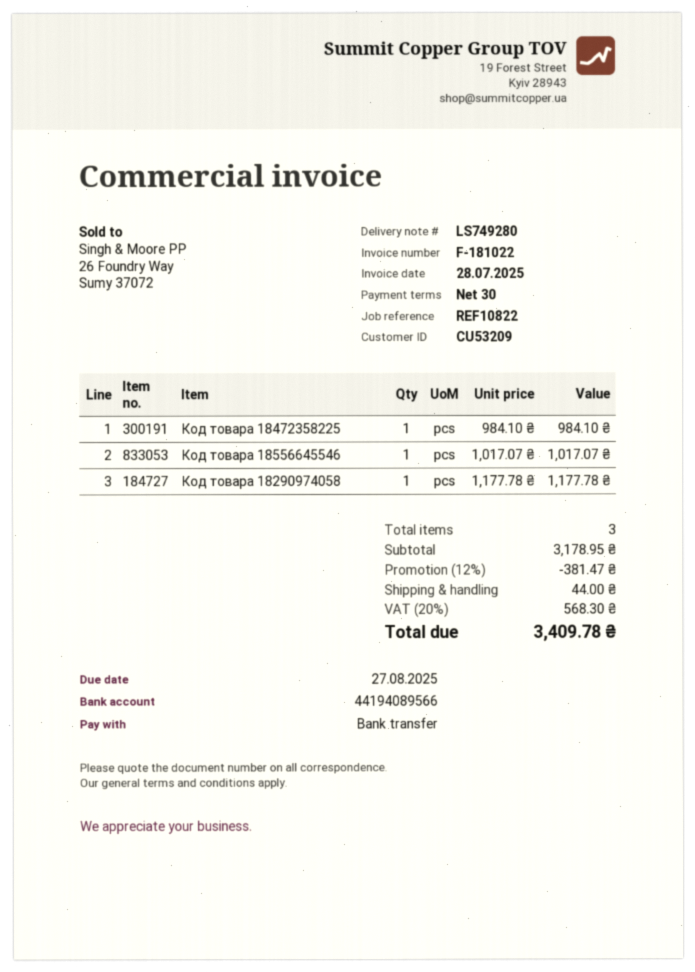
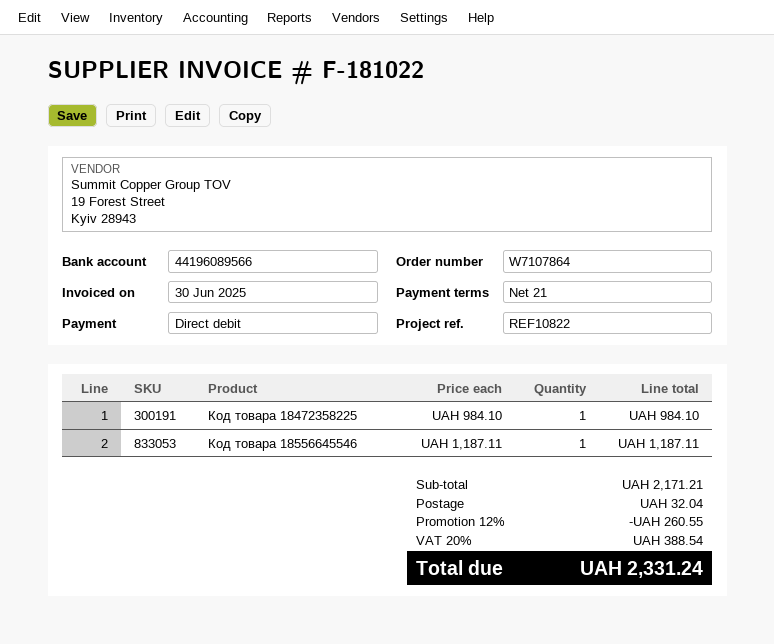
invoice date: 2025-07-28 -> 2025-06-30
payment terms: 30 days -> 21 days
payment method: bank transfer -> direct debit
bank account: 44194089566 -> 44196089566
Код товара 18556645546: 1 x 1017.07 = 1017.07 -> 1 x 1187.11 = 1187.11
Код товара 18290974058: 1 x 1177.78 = 1177.78 -> none
subtotal: 3178.95 -> 2171.21
discount: 12% = 381.47 -> 12% = 260.55
shipping: 44.00 -> 32.04
tax: 20% = 568.30 -> 20% = 388.54
total: 3409.78 -> 2331.24

